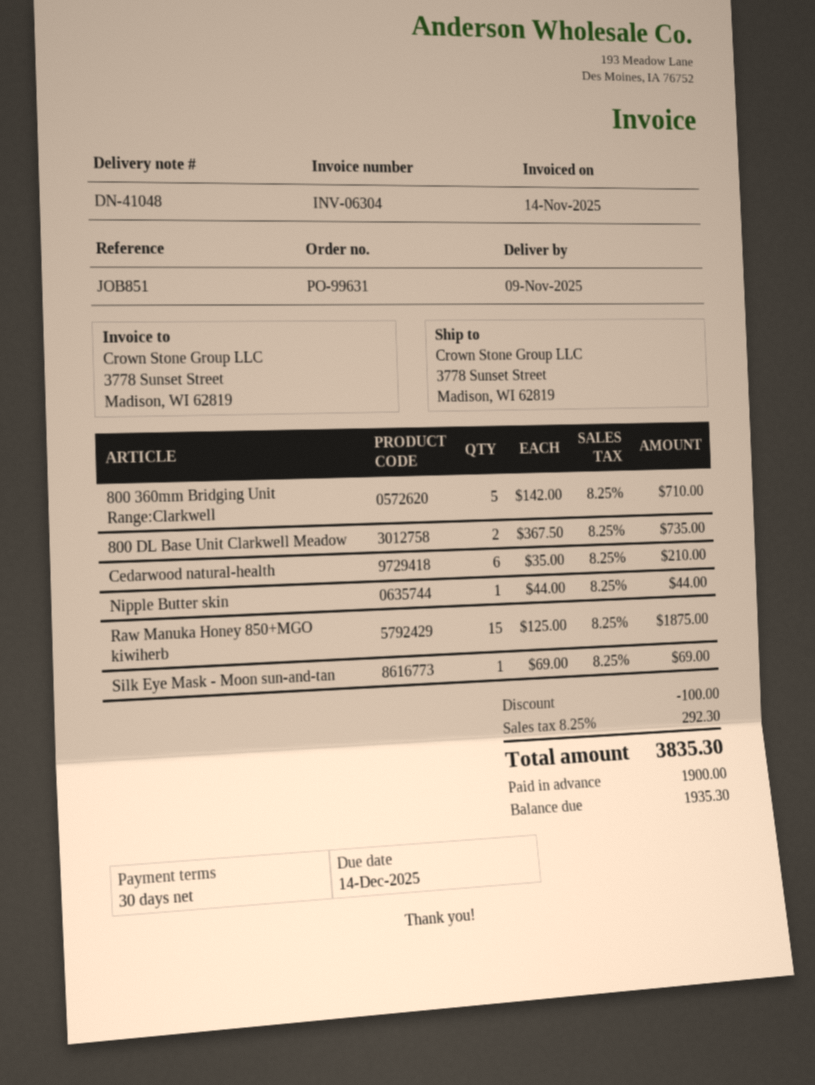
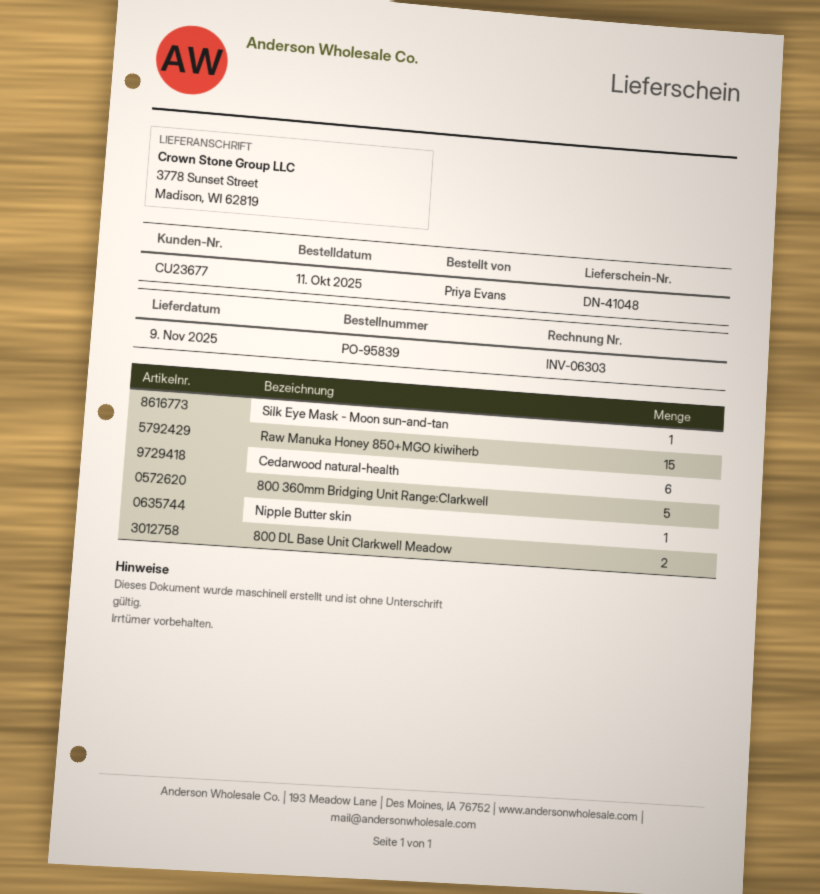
order number: PO-99631 -> PO-95839
invoice number: INV-06304 -> INV-06303

